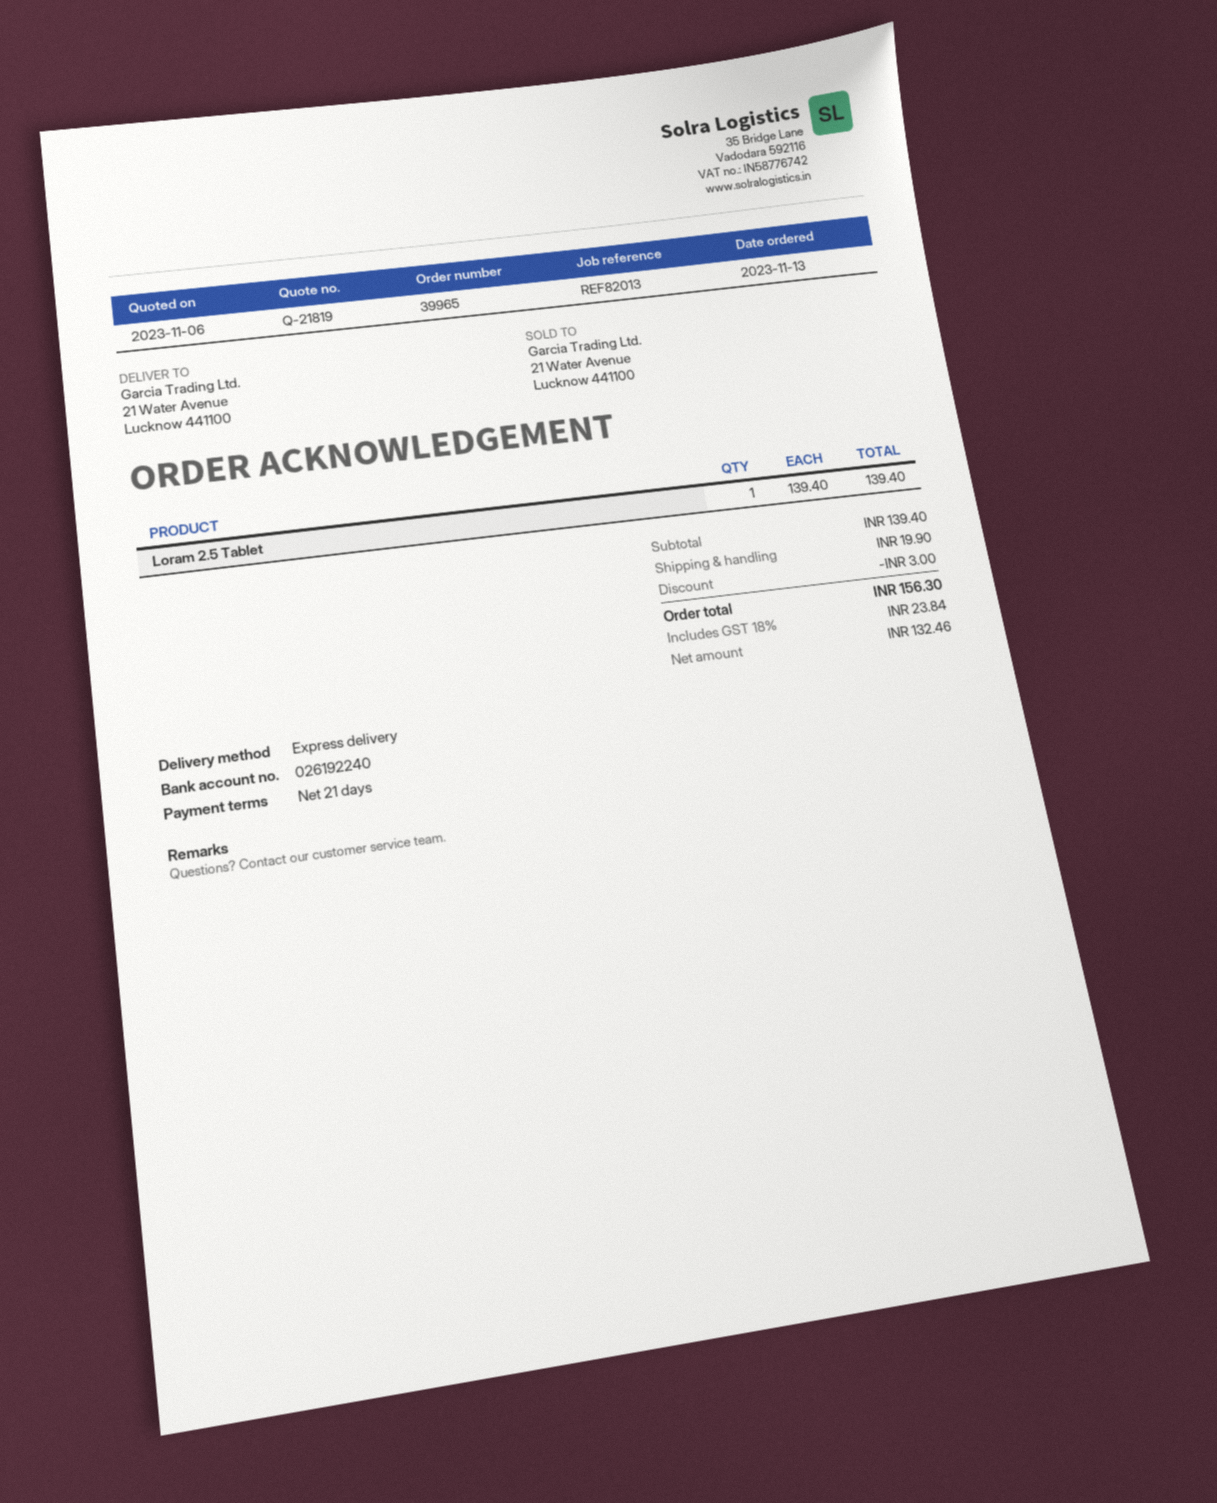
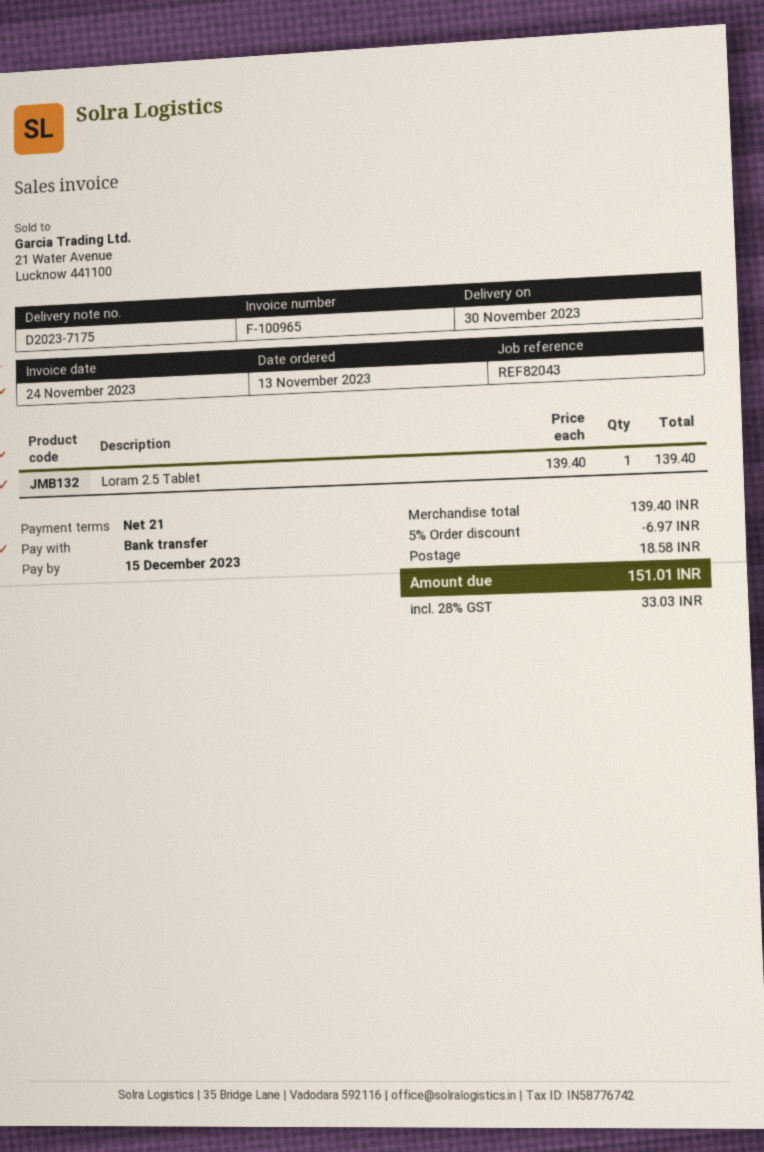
reference: REF82013 -> REF82043
discount: 3.00 -> 6.97
shipping: 19.90 -> 18.58
tax: 18% = 23.84 -> 28% = 33.03
total: 156.30 -> 151.01

